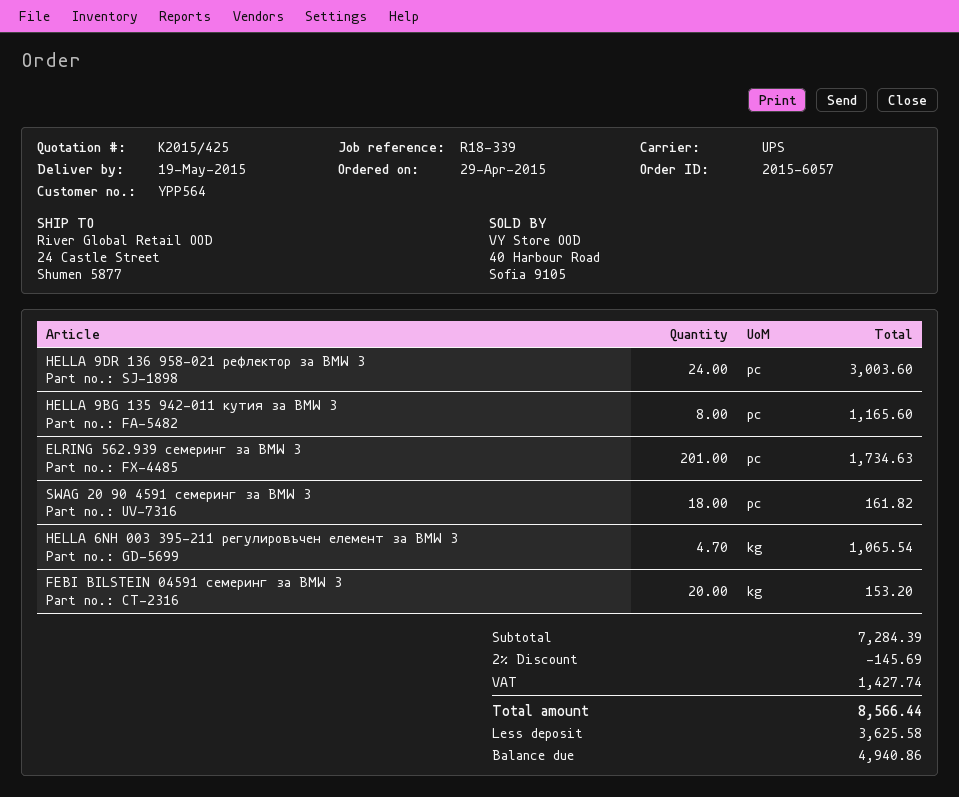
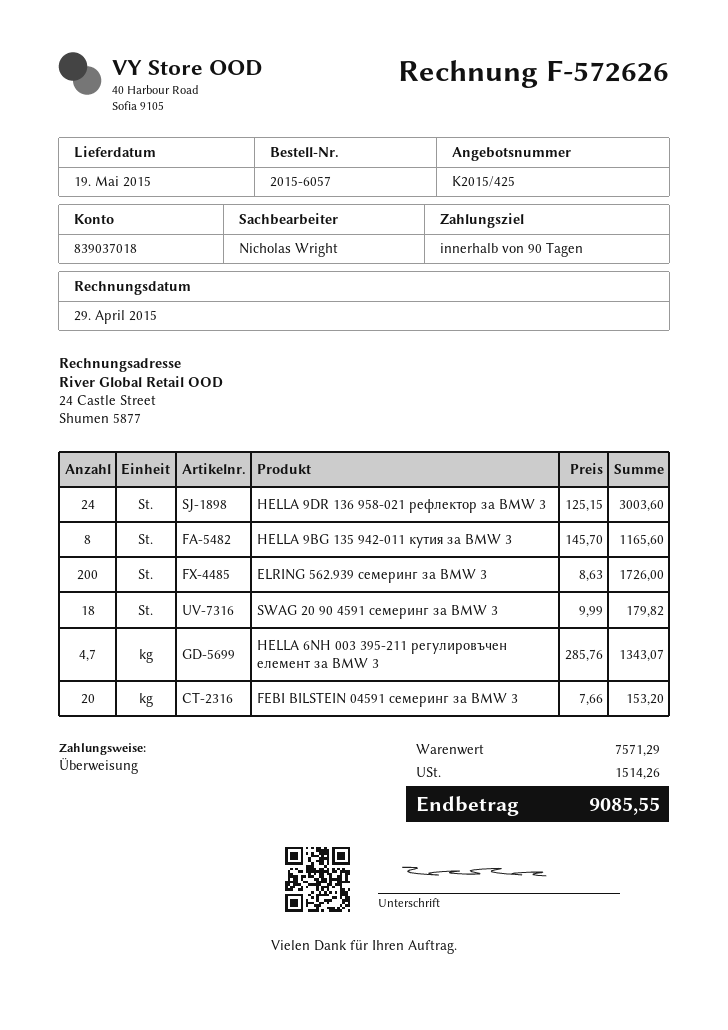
ELRING 562.939 семеринг за BMW 3: 201 for 1734.63 -> 200 for 1726.00
SWAG 20 90 4591 семеринг за BMW 3: 18 for 161.82 -> 18 for 179.82
HELLA 6NH 003 395-211 регулировъчен елемент за BMW 3: 4.7 for 1065.54 -> 4.7 for 1343.07
subtotal: 7284.39 -> 7571.29
discount: 2% = 145.69 -> none
tax: 1427.74 -> 1514.26
total: 8566.44 -> 9085.55

